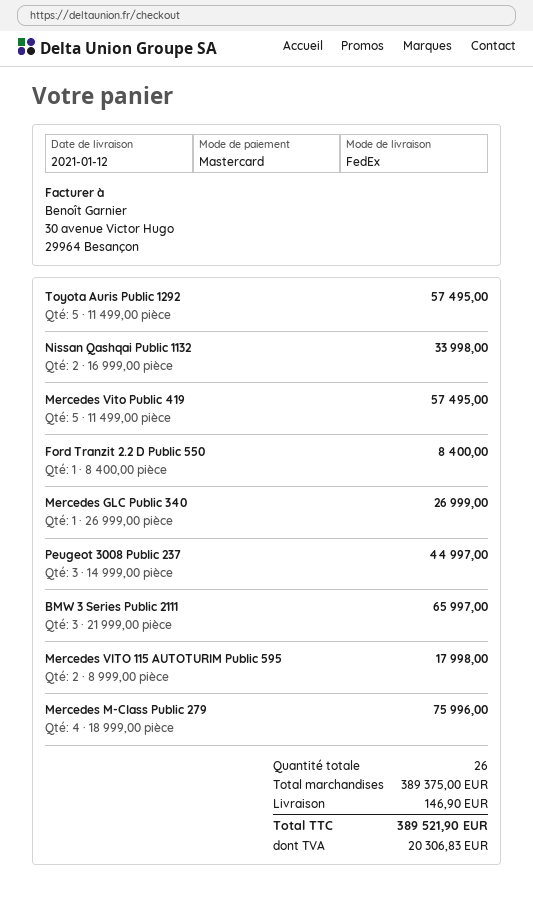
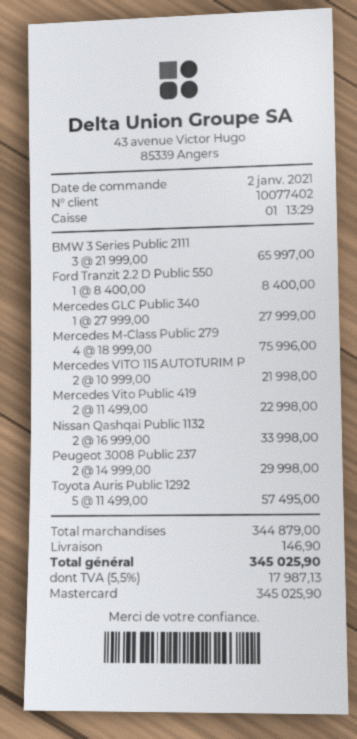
Mercedes Vito Public 419: 5 x 11499.00 = 57495.00 -> 2 x 11499.00 = 22998.00
Mercedes GLC Public 340: 1 x 26999.00 = 26999.00 -> 1 x 27999.00 = 27999.00
Peugeot 3008 Public 237: 3 x 14999.00 = 44997.00 -> 2 x 14999.00 = 29998.00
Mercedes VITO 115 AUTOTURIM Public 595: 2 x 8999.00 = 17998.00 -> 2 x 10999.00 = 21998.00
subtotal: 389375.00 -> 344879.00
tax: 20306.83 -> 17987.13
total: 389521.90 -> 345025.90

